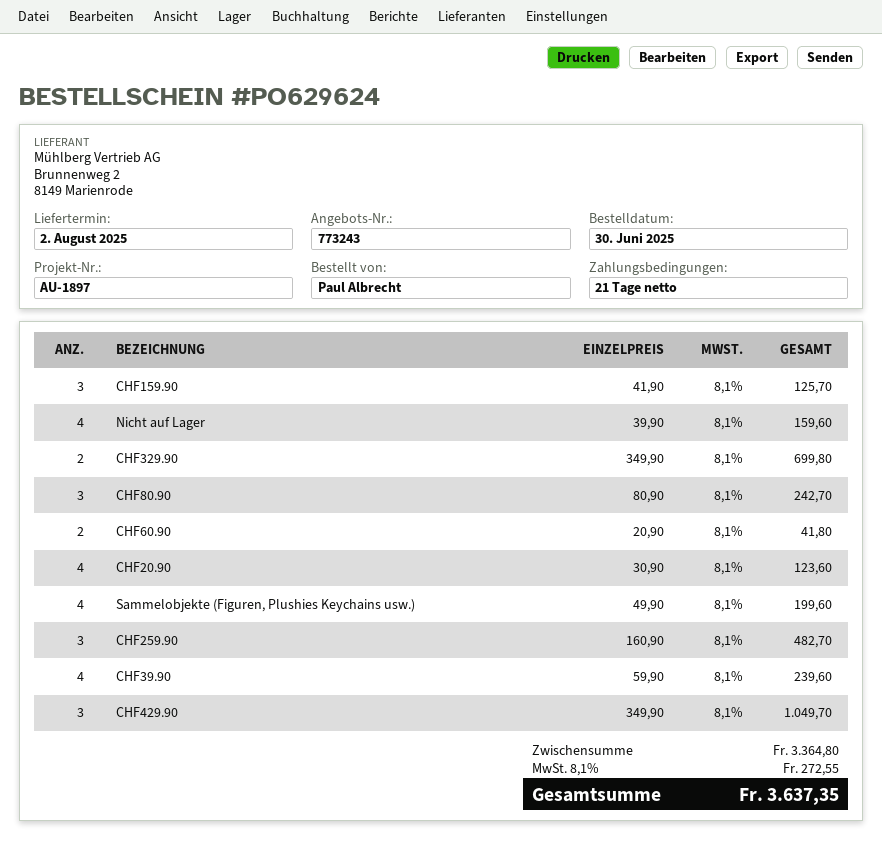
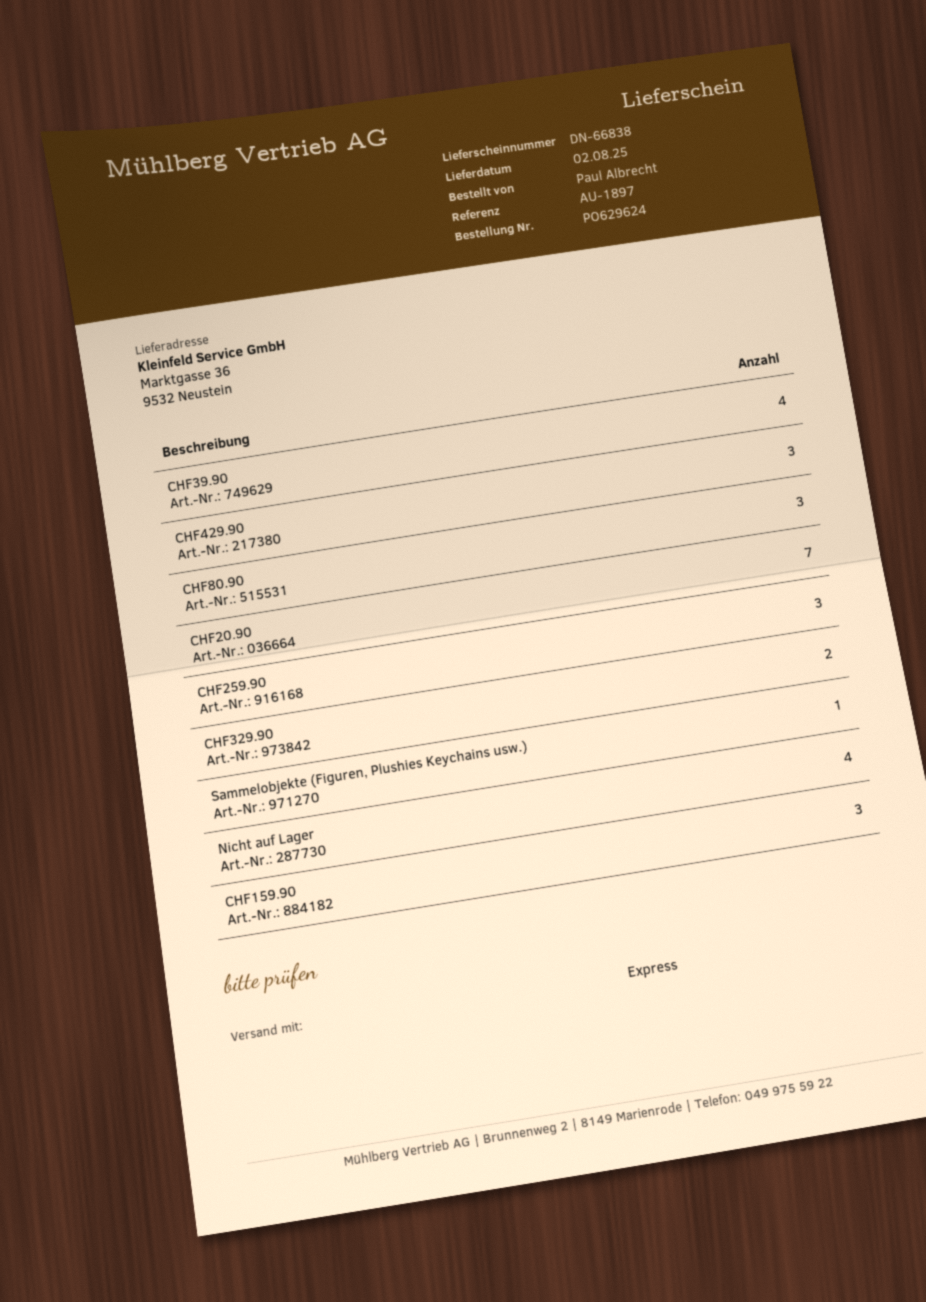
CHF60.90: 2 -> none
CHF20.90: 4 -> 7
Sammelobjekte (Figuren, Plushies Keychains usw.): 4 -> 1

